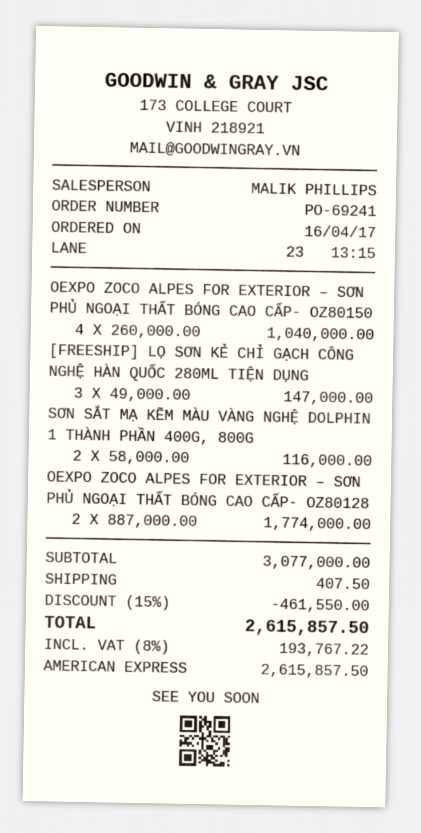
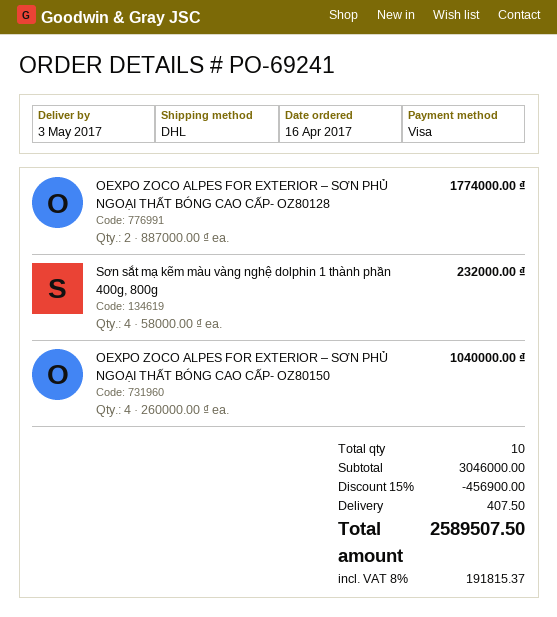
payment method: American Express -> Visa
[FREESHIP] LỌ SƠN KẺ CHỈ GẠCH CÔNG NGHỆ HÀN QUỐC 280ML TIỆN DỤNG: 3 x 49000.00 = 147000.00 -> none
SƠN SẮT MẠ KẼM MÀU VÀNG NGHỆ DOLPHIN 1 THÀNH PHẦN 400G, 800G: 2 x 58000.00 = 116000.00 -> 4 x 58000.00 = 232000.00
subtotal: 3077000.00 -> 3046000.00
discount: 15% = 461550.00 -> 15% = 456900.00
tax: 8% = 193767.22 -> 8% = 191815.37
total: 2615857.50 -> 2589507.50

